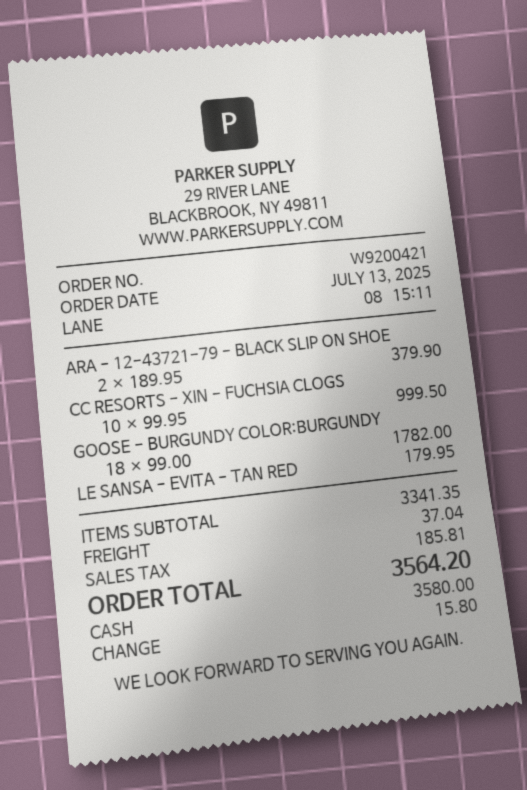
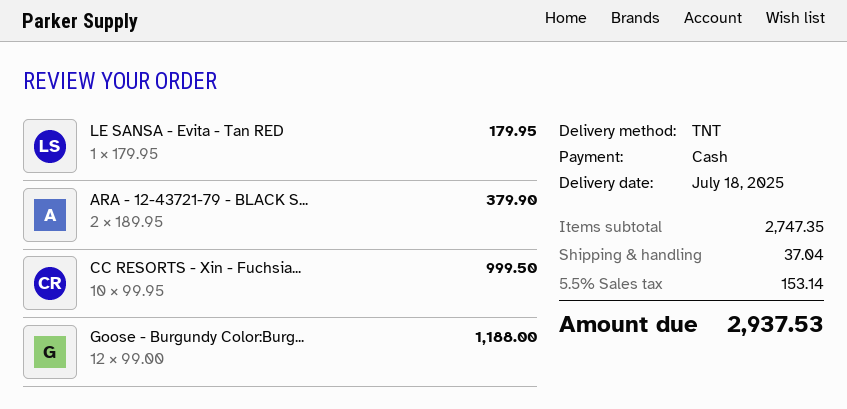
GOOSE - BURGUNDY COLOR:BURGUNDY: 18 x 99.00 = 1782.00 -> 12 x 99.00 = 1188.00
subtotal: 3341.35 -> 2747.35
tax: 185.81 -> 153.14
total: 3564.20 -> 2937.53

